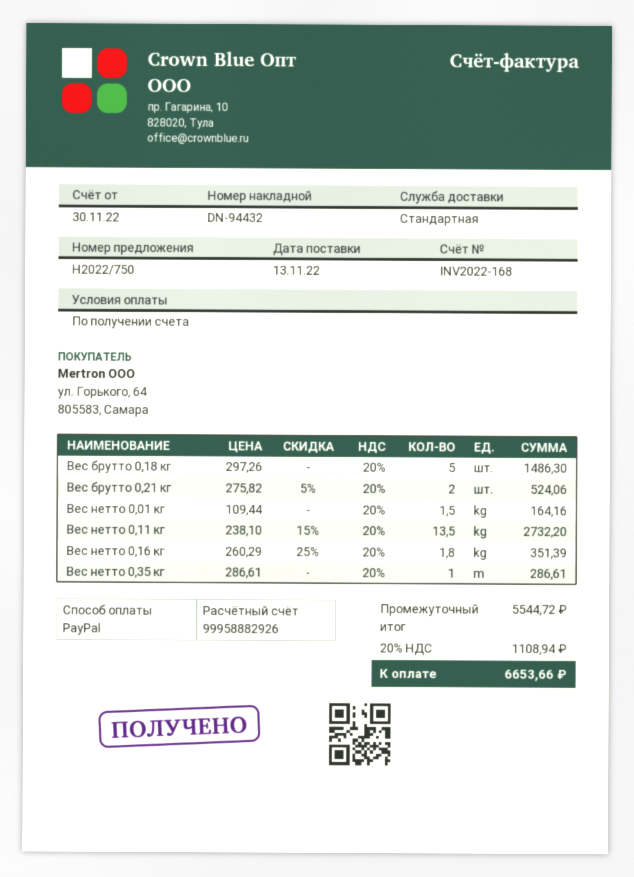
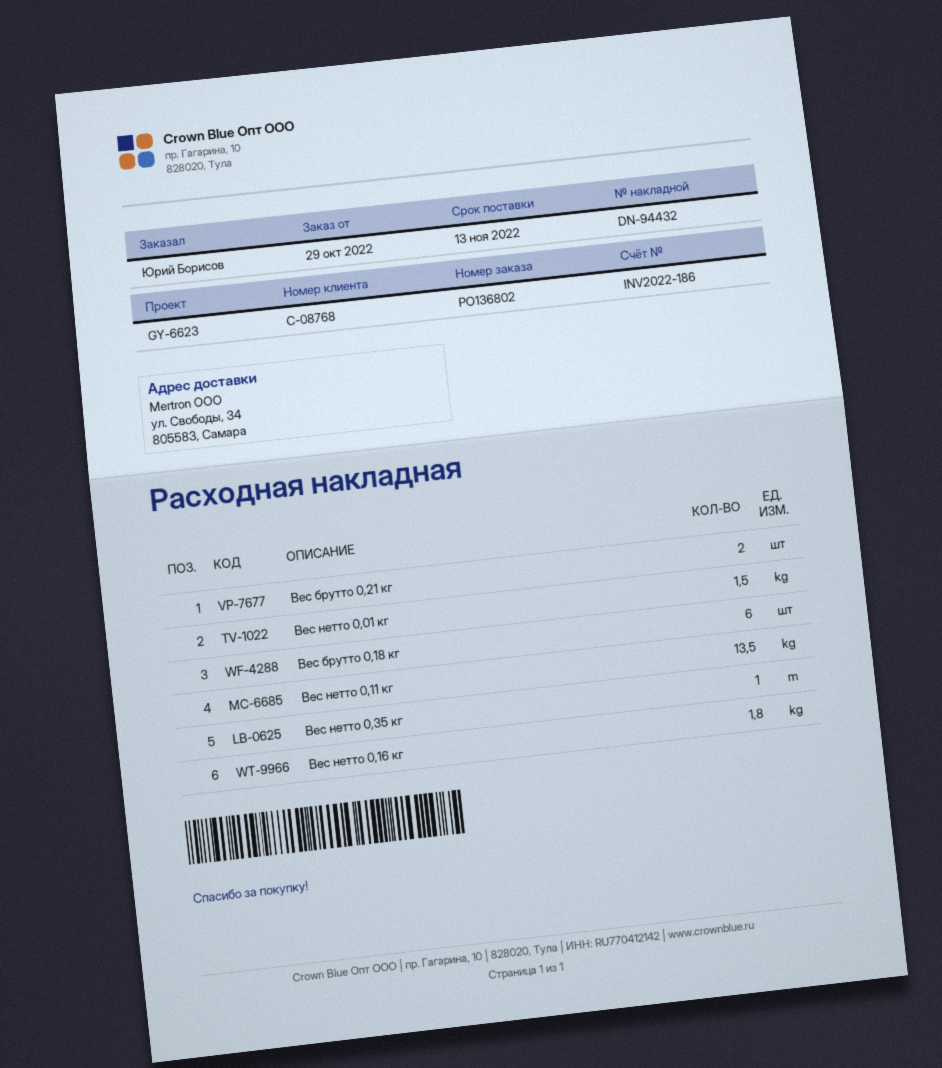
invoice number: INV2022-168 -> INV2022-186
Вес брутто 0,18 кг: 5 -> 6

